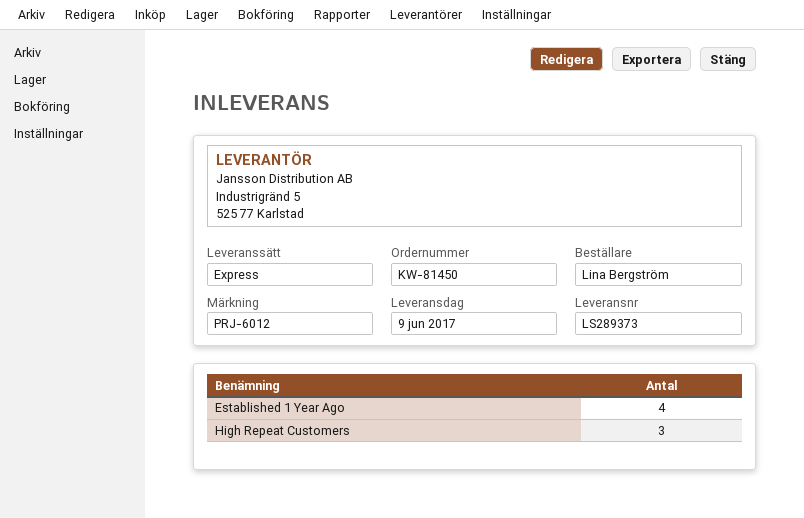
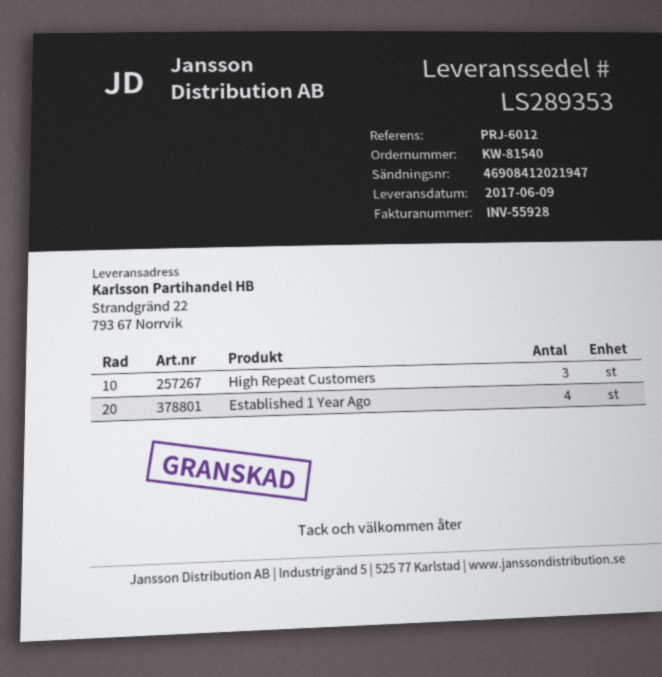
order number: KW-81450 -> KW-81540
delivery note number: LS289373 -> LS289353

